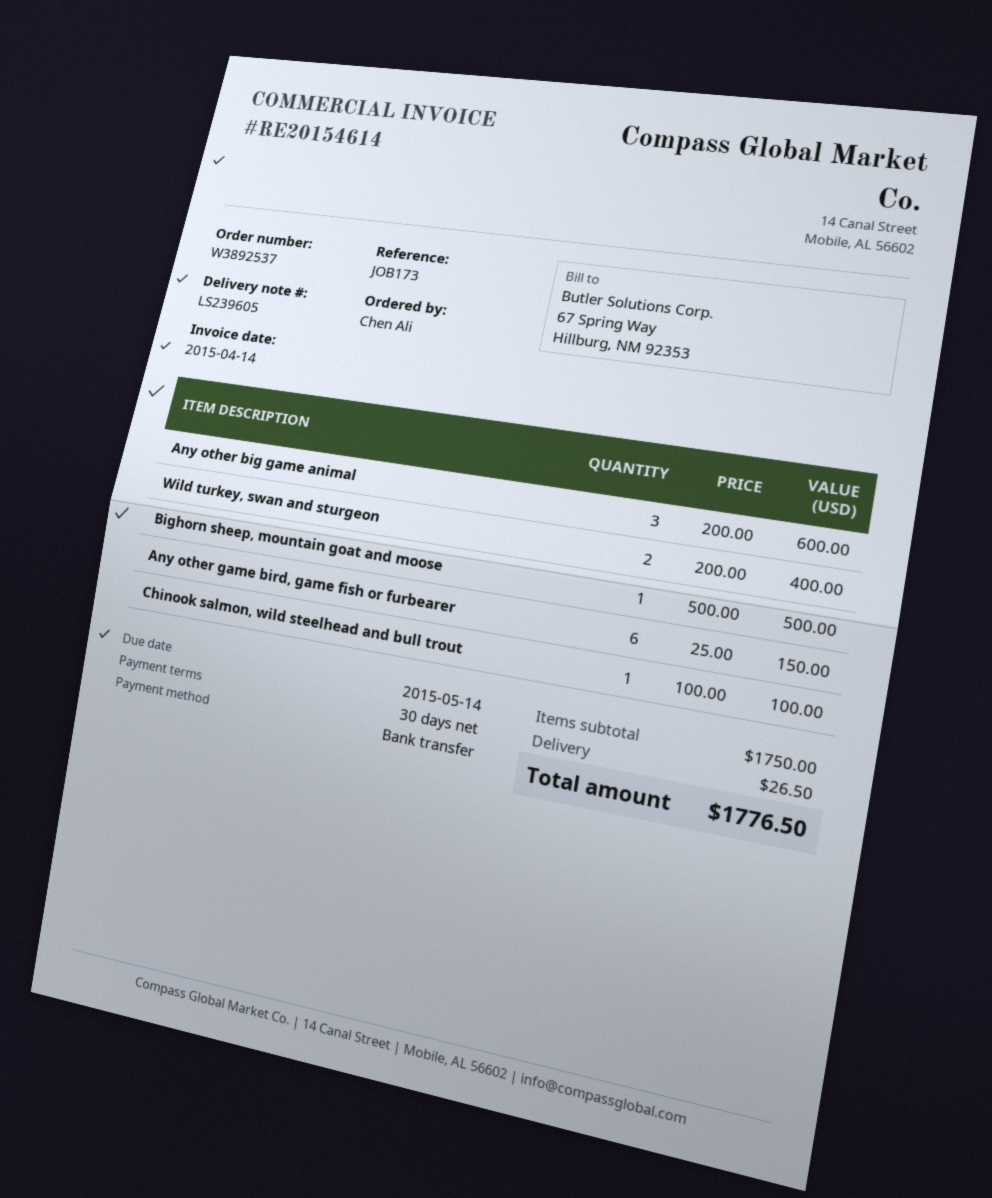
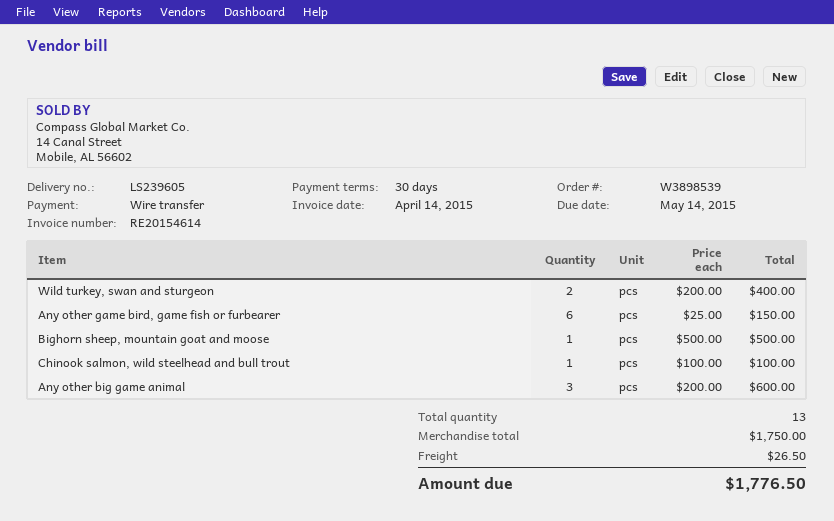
order number: W3892537 -> W3898539

